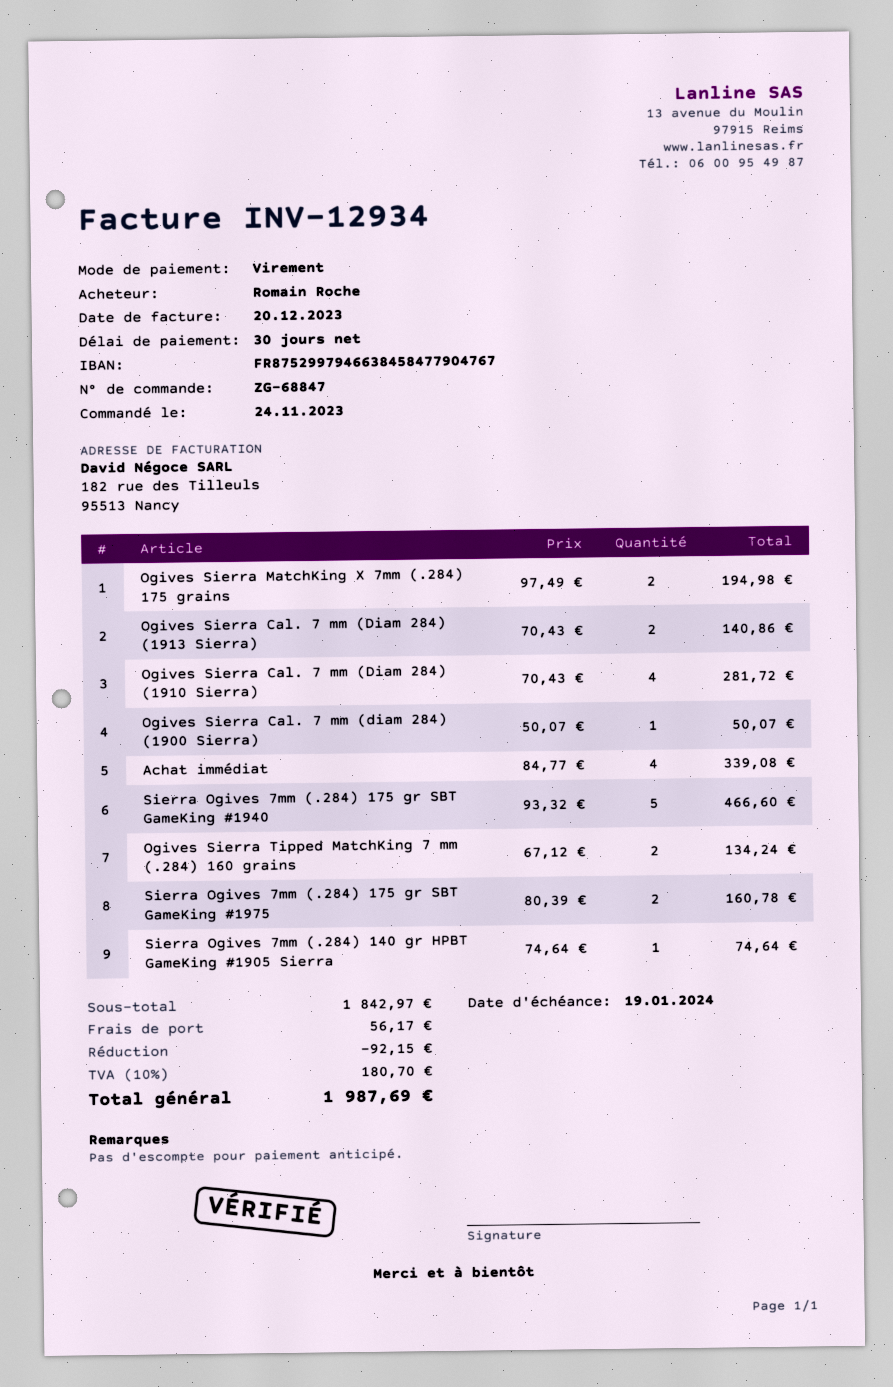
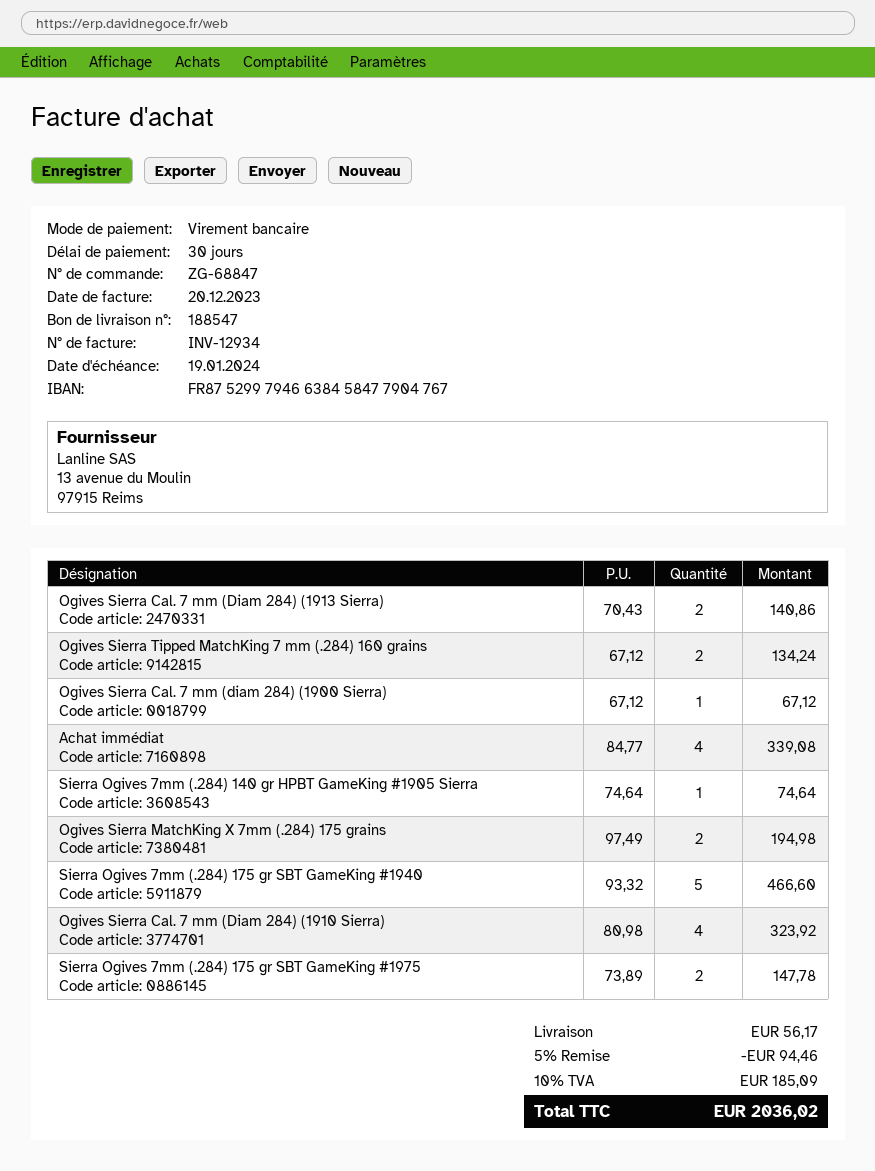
Ogives Sierra Cal. 7 mm (Diam 284) (1910 Sierra): 4 x 70.43 = 281.72 -> 4 x 80.98 = 323.92
Ogives Sierra Cal. 7 mm (diam 284) (1900 Sierra): 1 x 50.07 = 50.07 -> 1 x 67.12 = 67.12
Sierra Ogives 7mm (.284) 175 gr SBT GameKing #1975: 2 x 80.39 = 160.78 -> 2 x 73.89 = 147.78
discount: 92.15 -> 94.46
tax: 10% = 180.70 -> 10% = 185.09
total: 1987.69 -> 2036.02

